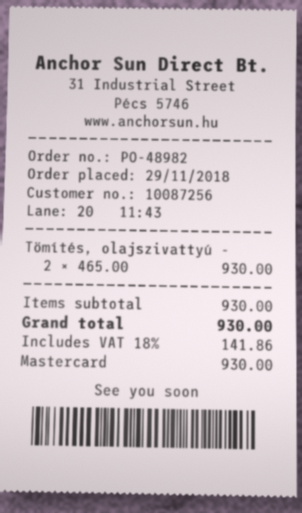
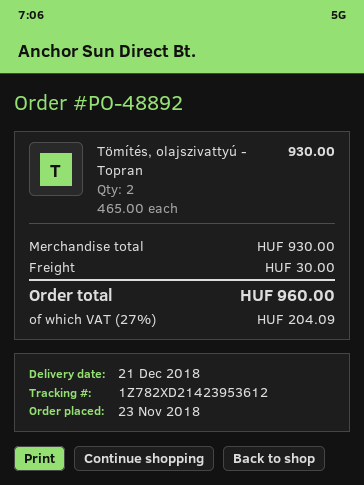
order number: PO-48982 -> PO-48892
order date: 2018-11-29 -> 2018-11-23
shipping: none -> 30.00
tax: 18% = 141.86 -> 27% = 204.09
total: 930.00 -> 960.00

